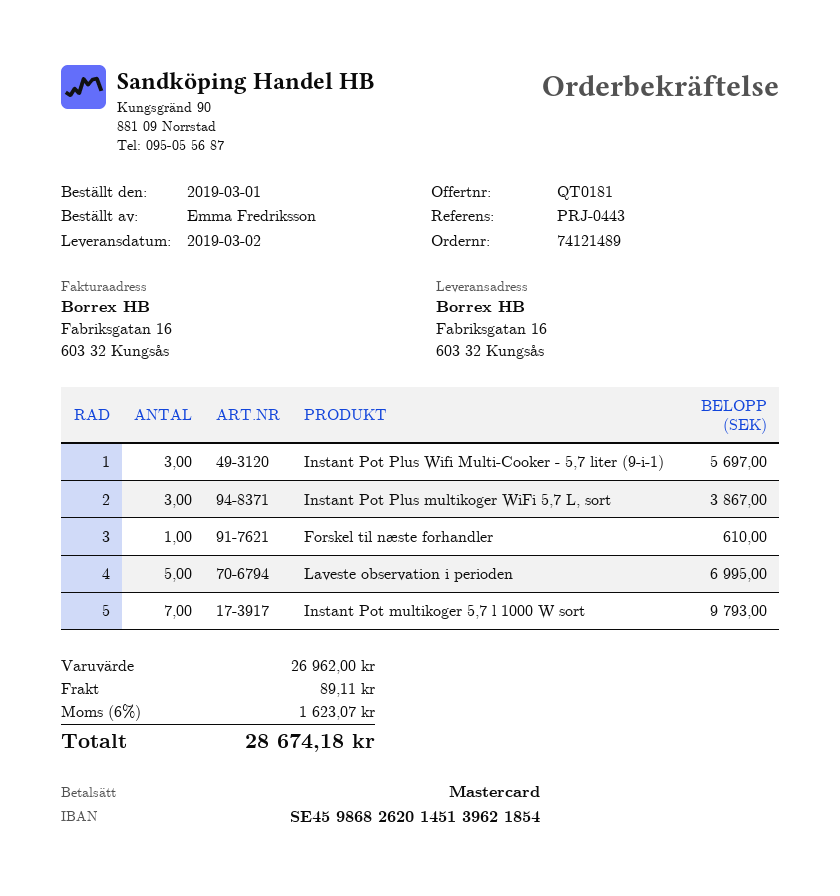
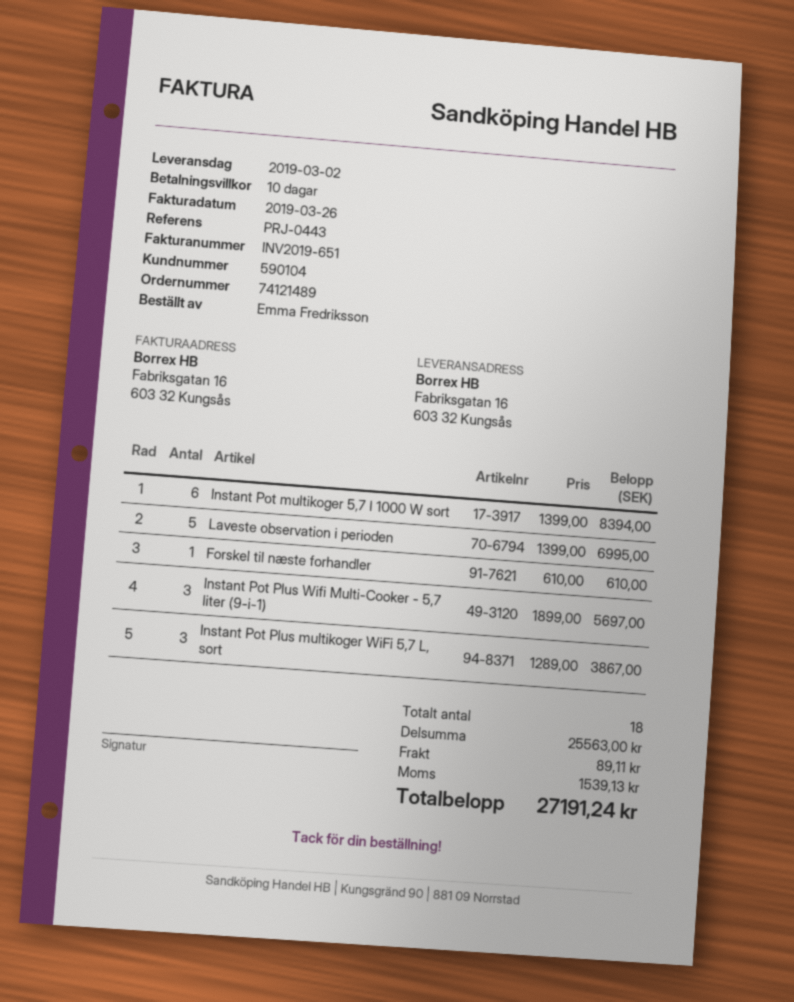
Instant Pot multikoger 5,7 l 1000 W sort: 7 for 9793.00 -> 6 for 8394.00
subtotal: 26962.00 -> 25563.00
tax: 1623.07 -> 1539.13
total: 28674.18 -> 27191.24

